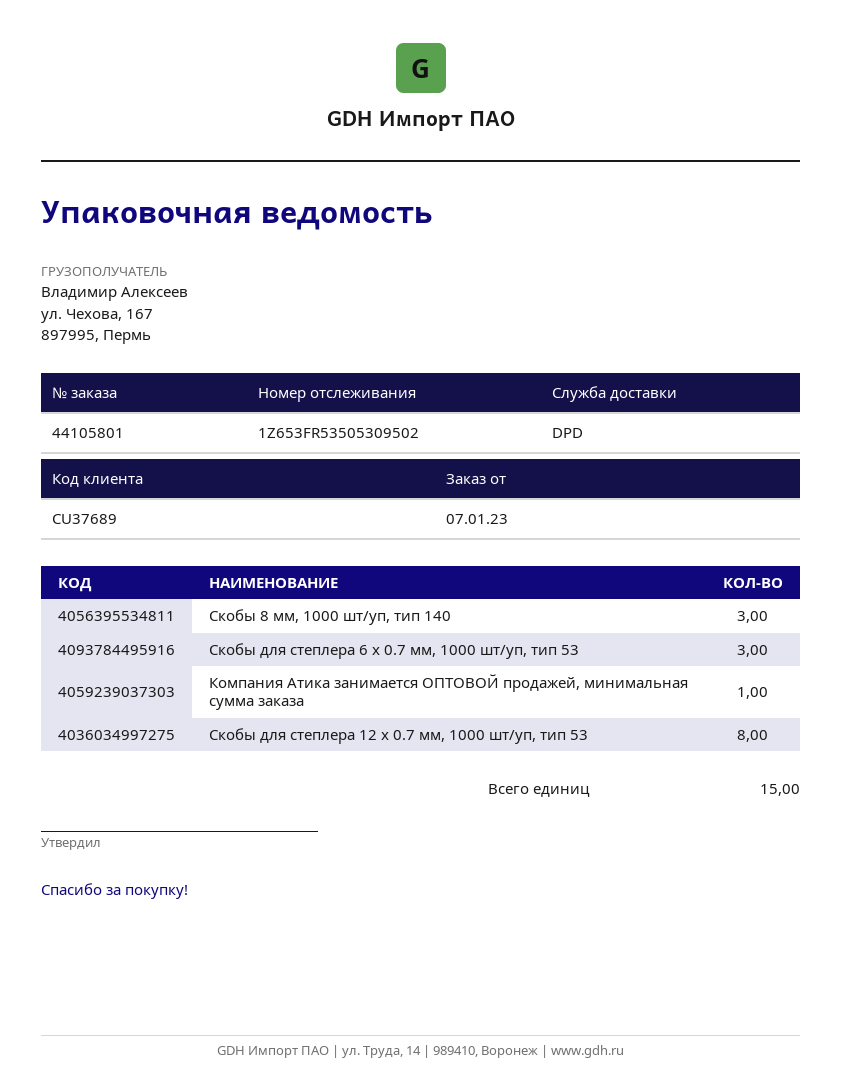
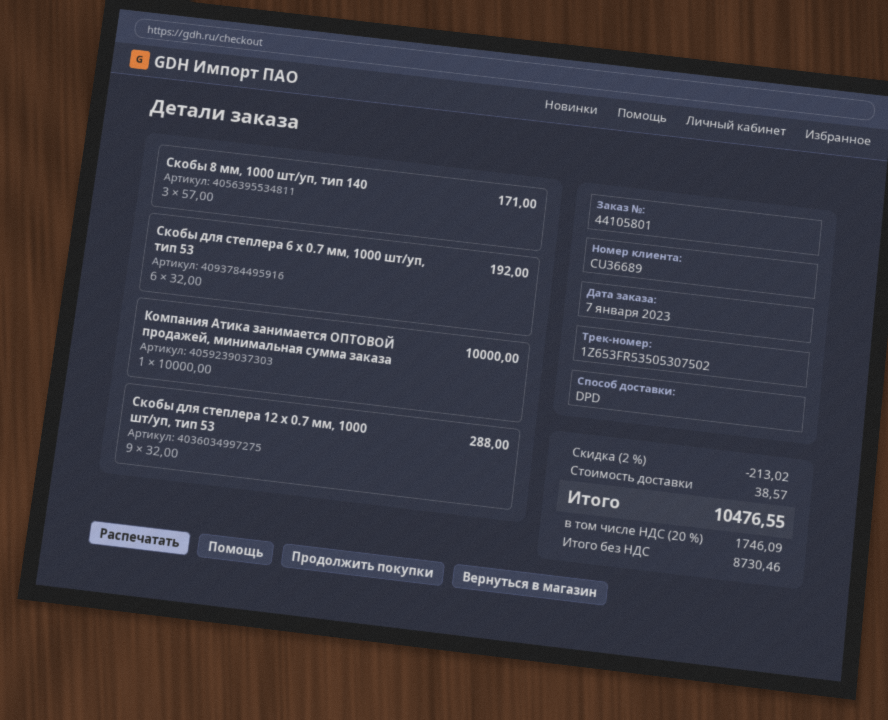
customer number: CU37689 -> CU36689
tracking number: 1Z653FR53505309502 -> 1Z653FR53505307502
Скобы для степлера 6 х 0.7 мм, 1000 шт/уп, тип 53: 3 -> 6
Скобы для степлера 12 х 0.7 мм, 1000 шт/уп, тип 53: 8 -> 9

